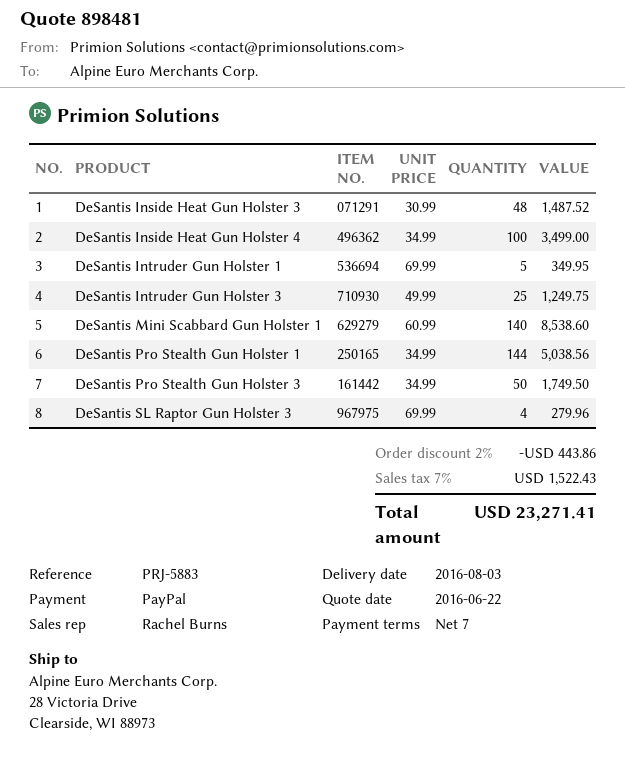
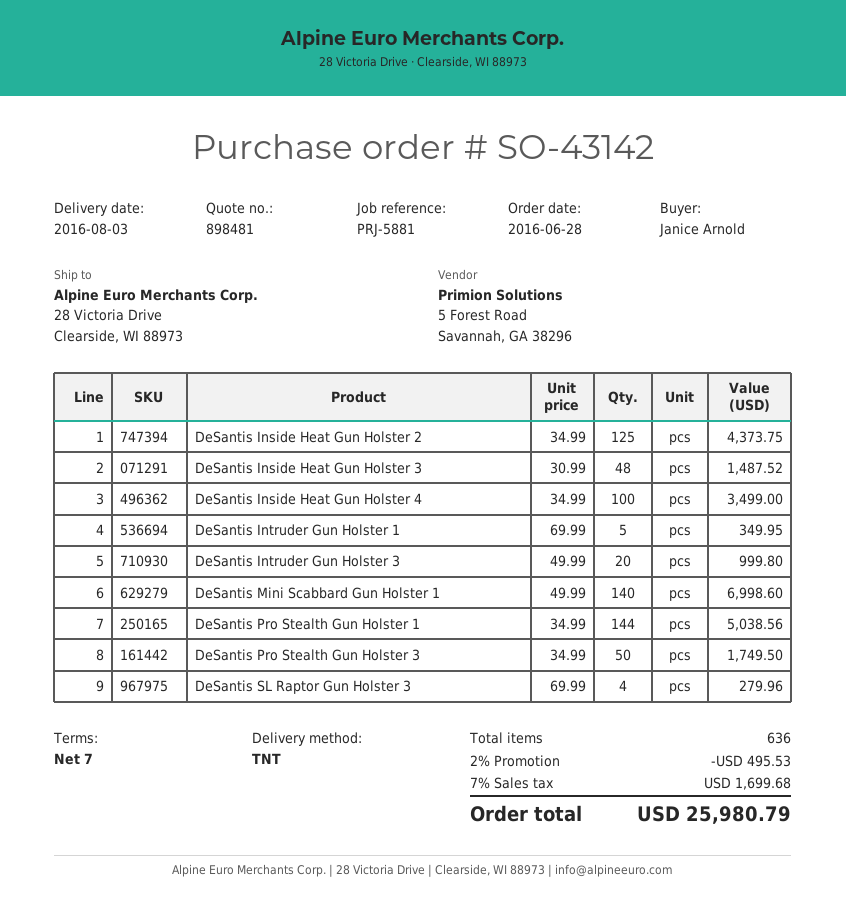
reference: PRJ-5883 -> PRJ-5881
DeSantis Intruder Gun Holster 3: 25 x 49.99 = 1249.75 -> 20 x 49.99 = 999.80
DeSantis Mini Scabbard Gun Holster 1: 140 x 60.99 = 8538.60 -> 140 x 49.99 = 6998.60
DeSantis Inside Heat Gun Holster 2: none -> 125 x 34.99 = 4373.75
discount: 2% = 443.86 -> 2% = 495.53
tax: 7% = 1522.43 -> 7% = 1699.68
total: 23271.41 -> 25980.79

